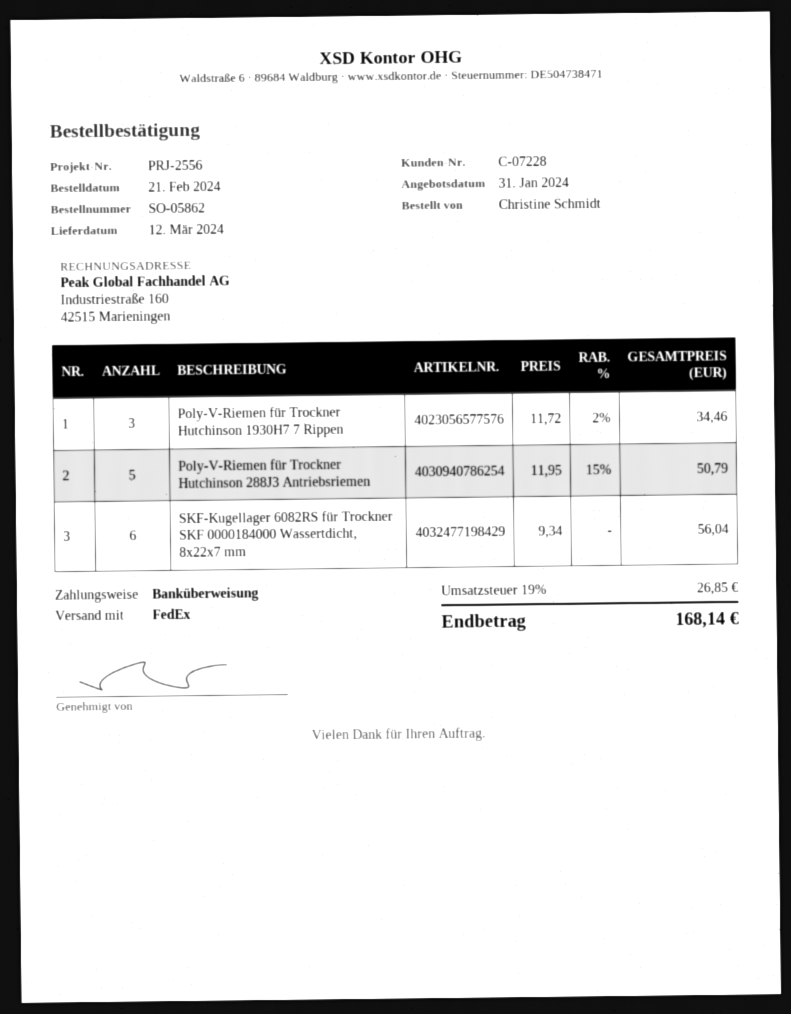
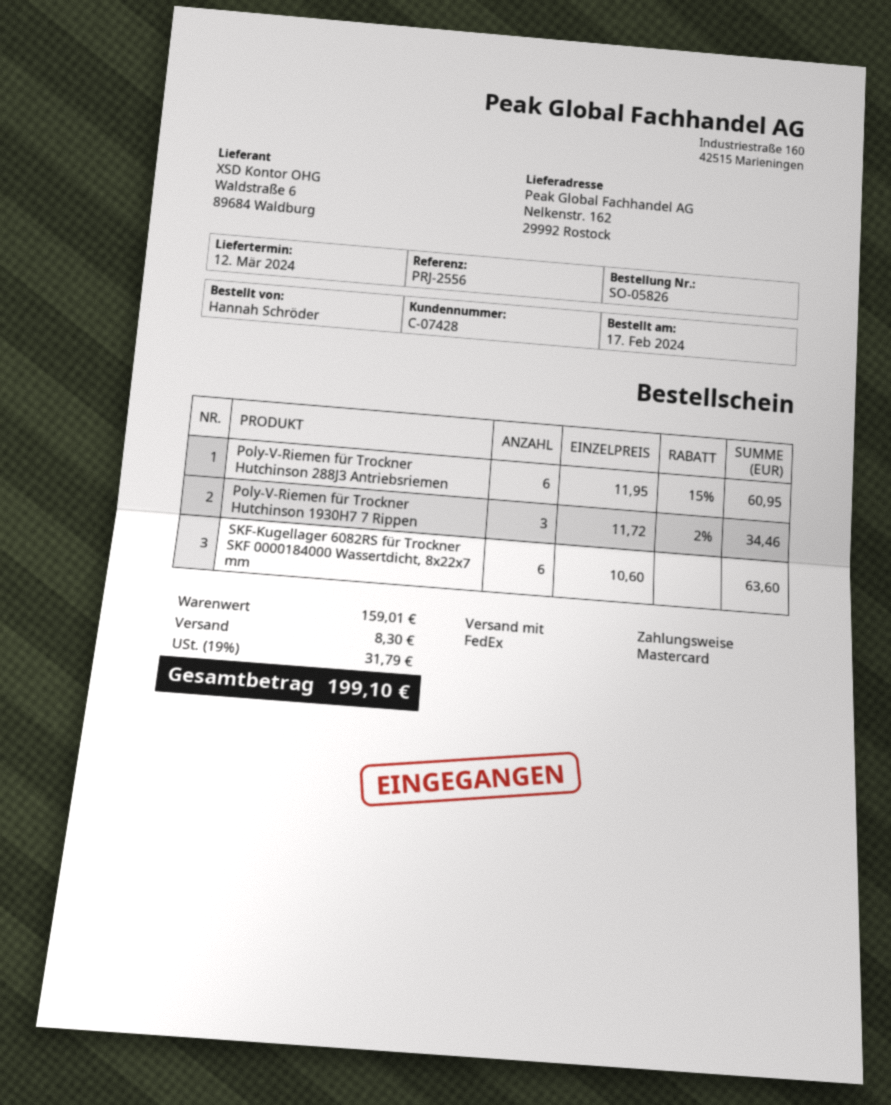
order number: SO-05862 -> SO-05826
order date: 2024-02-21 -> 2024-02-17
customer number: C-07228 -> C-07428
ordered by: Christine Schmidt -> Hannah Schröder
payment method: bank transfer -> Mastercard
Poly-V-Riemen für Trockner Hutchinson 288J3 Antriebsriemen: 5 x 11.95 - 15% = 50.79 -> 6 x 11.95 - 15% = 60.95
SKF-Kugellager 6082RS für Trockner SKF 0000184000 Wassertdicht, 8x22x7 mm: 6 x 9.34 = 56.04 -> 6 x 10.60 = 63.60
shipping: none -> 8.30
tax: 19% = 26.85 -> 19% = 31.79
total: 168.14 -> 199.10

